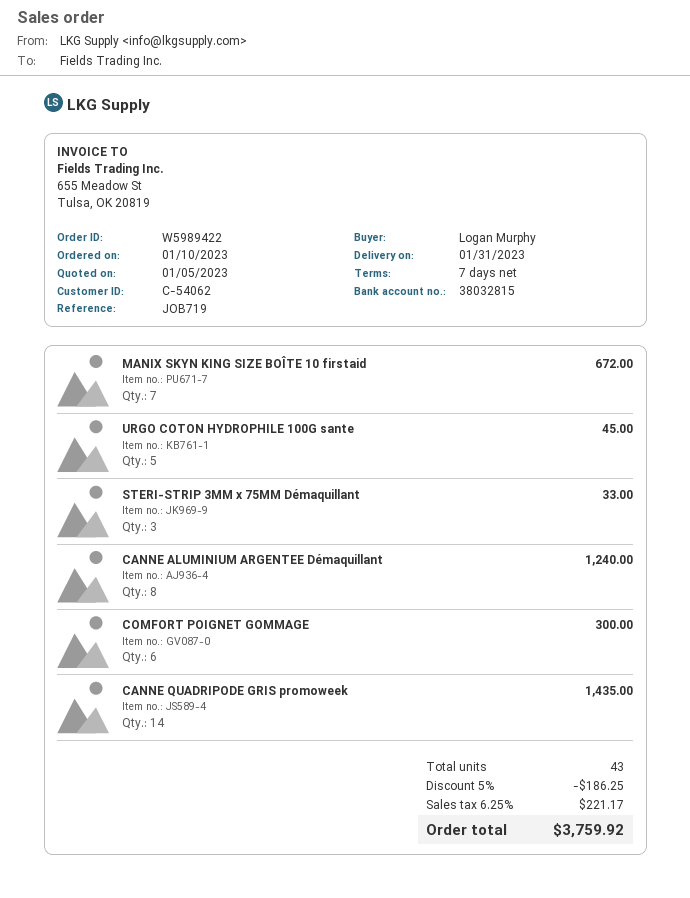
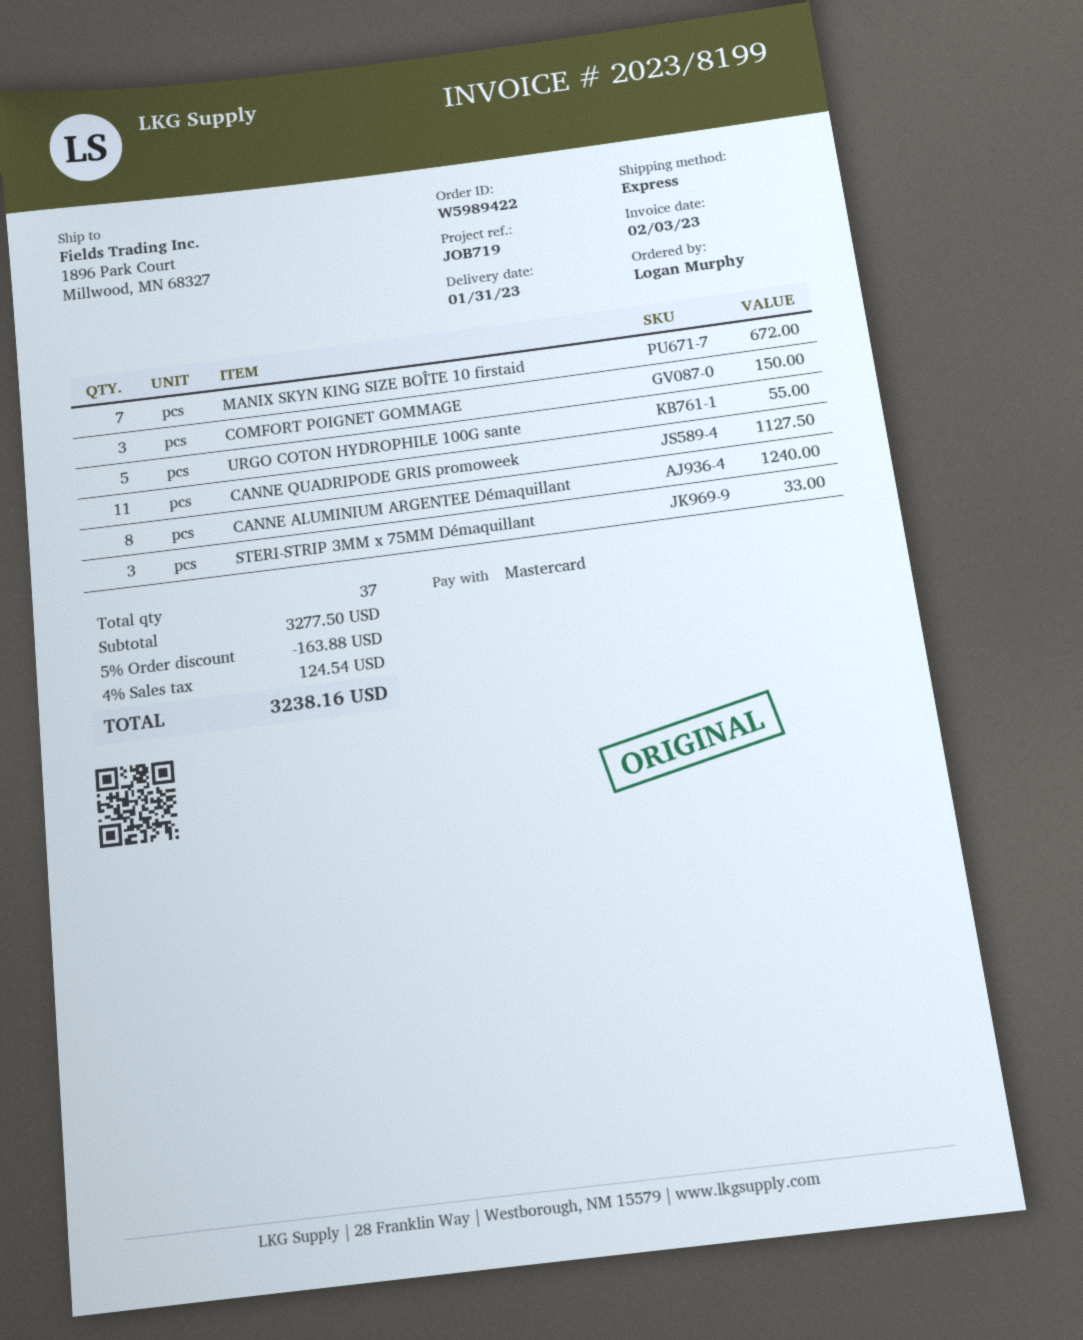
URGO COTON HYDROPHILE 100G sante: 5 for 45.00 -> 5 for 55.00
COMFORT POIGNET GOMMAGE: 6 for 300.00 -> 3 for 150.00
CANNE QUADRIPODE GRIS promoweek: 14 for 1435.00 -> 11 for 1127.50
total quantity: 43 -> 37
discount: 5% = 186.25 -> 5% = 163.88
tax: 6.25% = 221.17 -> 4% = 124.54
total: 3759.92 -> 3238.16

